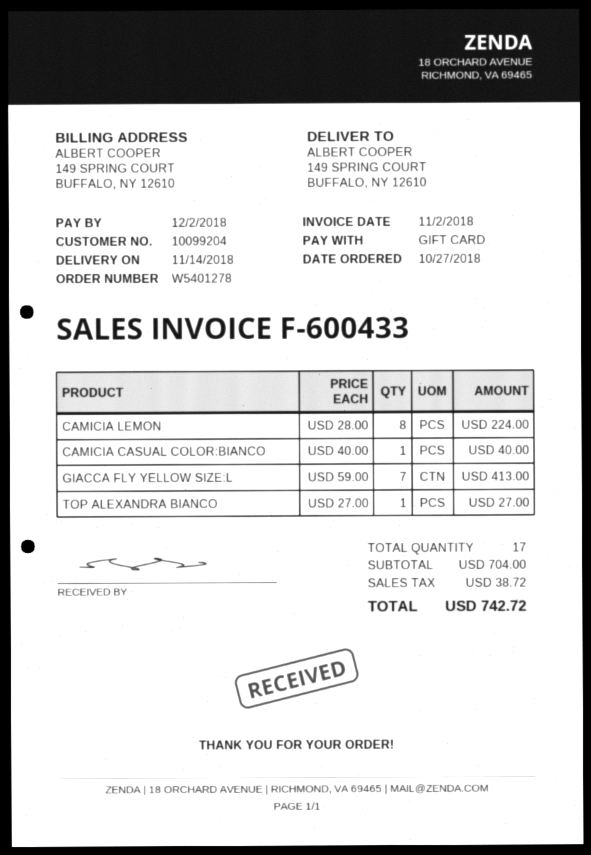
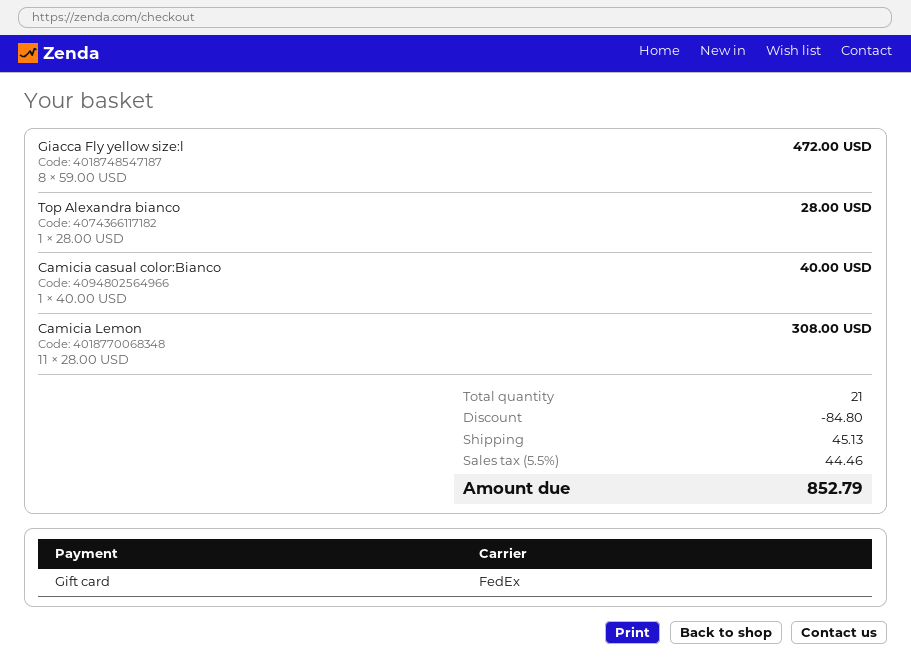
CAMICIA LEMON: 8 x 28.00 = 224.00 -> 11 x 28.00 = 308.00
GIACCA FLY YELLOW SIZE:L: 7 x 59.00 = 413.00 -> 8 x 59.00 = 472.00
TOP ALEXANDRA BIANCO: 1 x 27.00 = 27.00 -> 1 x 28.00 = 28.00
total quantity: 17 -> 21
discount: none -> 84.80
shipping: none -> 45.13
tax: 38.72 -> 44.46
total: 742.72 -> 852.79

